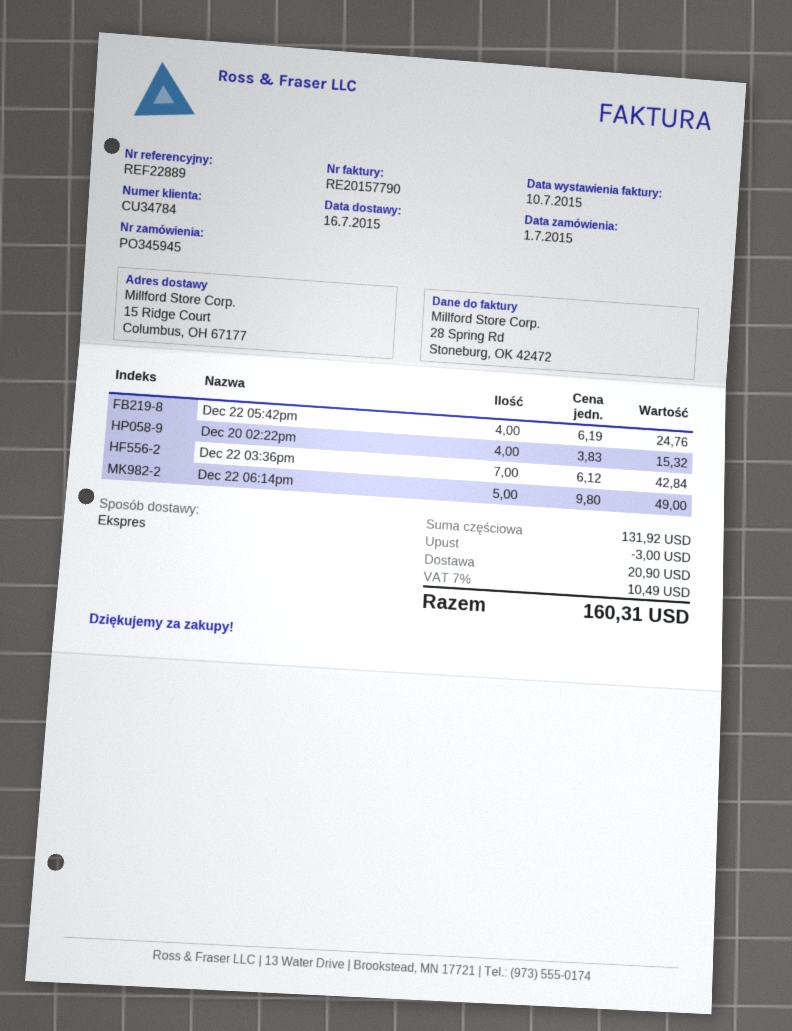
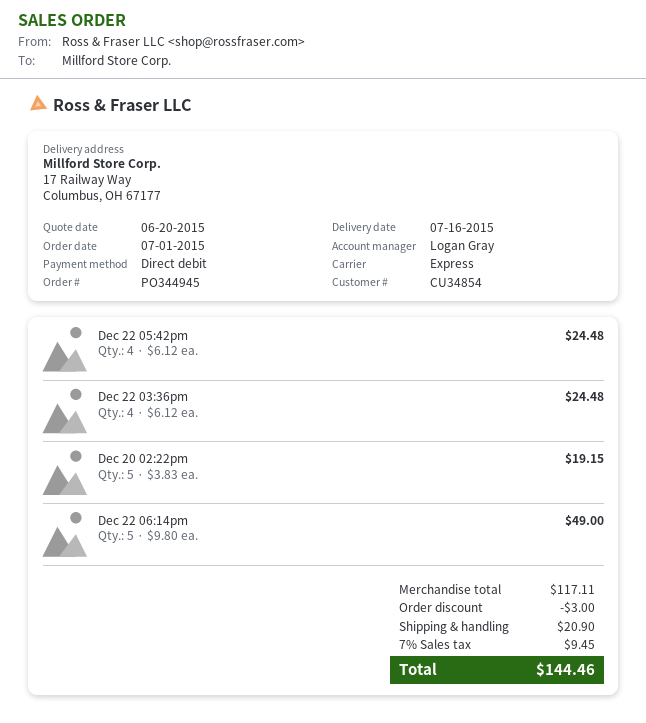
order number: PO345945 -> PO344945
customer number: CU34784 -> CU34854
ship to: 15 Ridge Court, Columbus, OH 67177 -> 17 Railway Way, Columbus, OH 67177
Dec 22 05:42pm: 4 x 6.19 = 24.76 -> 4 x 6.12 = 24.48
Dec 20 02:22pm: 4 x 3.83 = 15.32 -> 5 x 3.83 = 19.15
Dec 22 03:36pm: 7 x 6.12 = 42.84 -> 4 x 6.12 = 24.48
subtotal: 131.92 -> 117.11
tax: 7% = 10.49 -> 7% = 9.45
total: 160.31 -> 144.46

